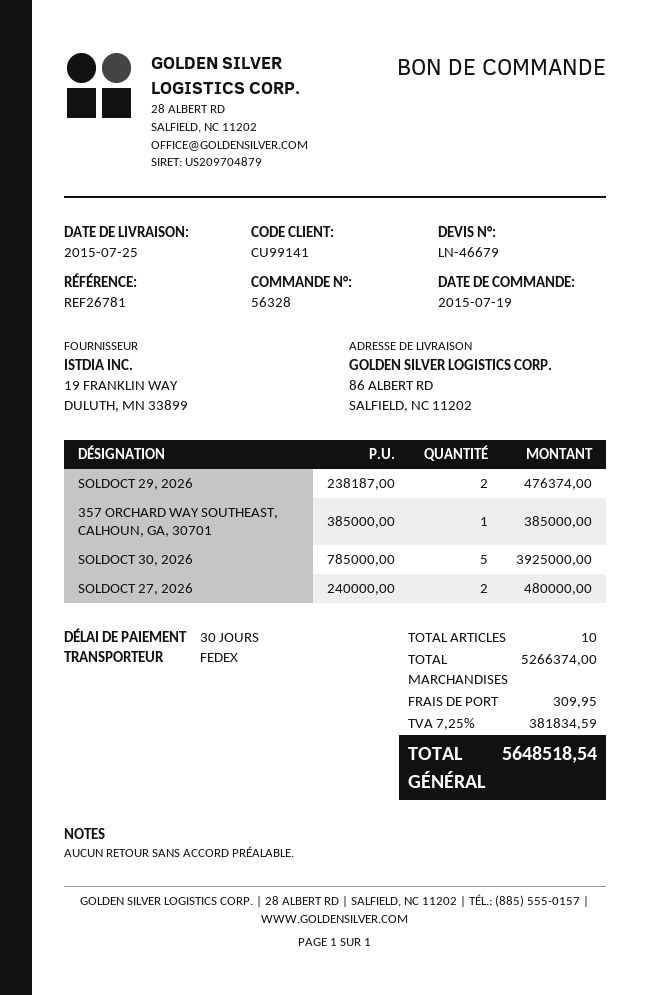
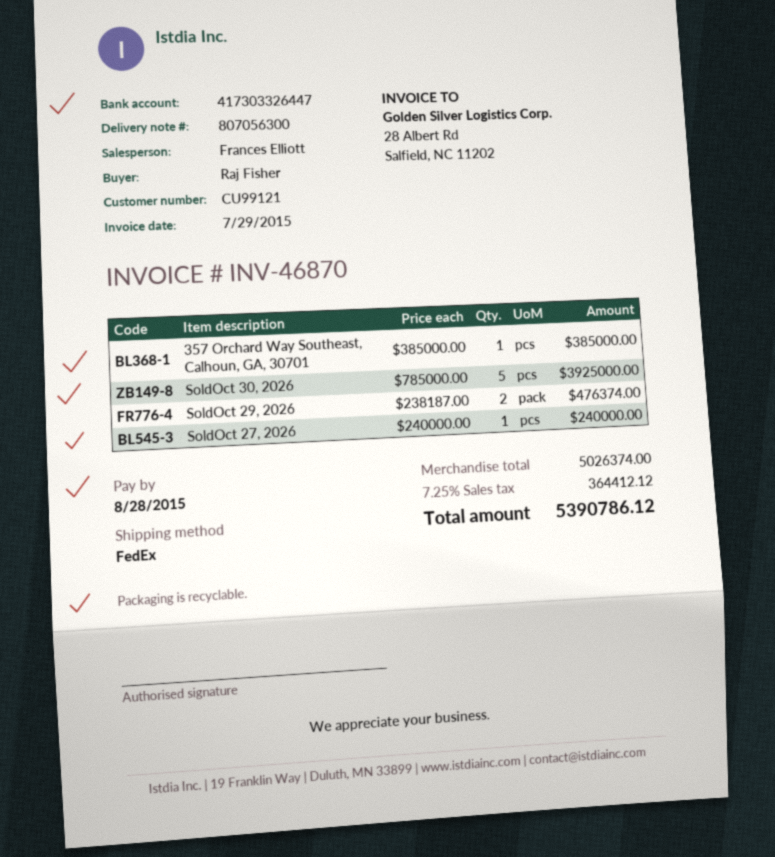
customer number: CU99141 -> CU99121
SOLDOCT 27, 2026: 2 x 240000.00 = 480000.00 -> 1 x 240000.00 = 240000.00
subtotal: 5266374.00 -> 5026374.00
shipping: 309.95 -> none
tax: 7.25% = 381834.59 -> 7.25% = 364412.12
total: 5648518.54 -> 5390786.12

